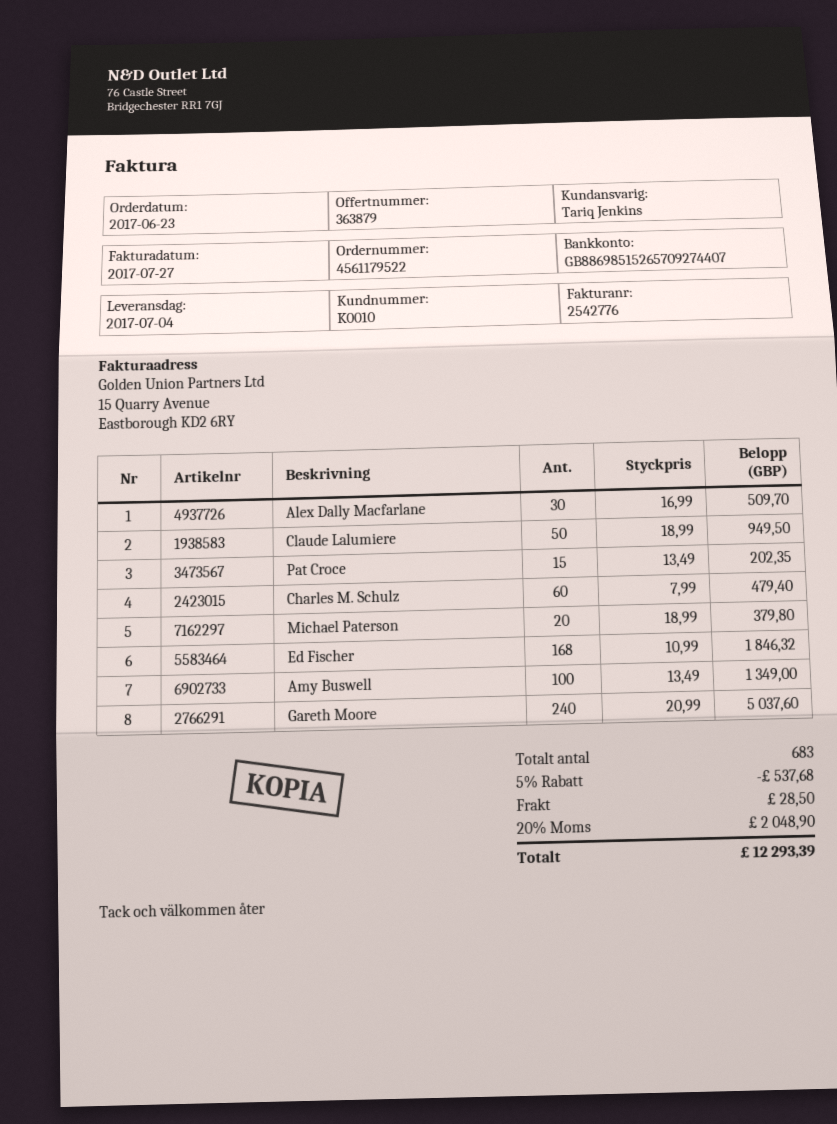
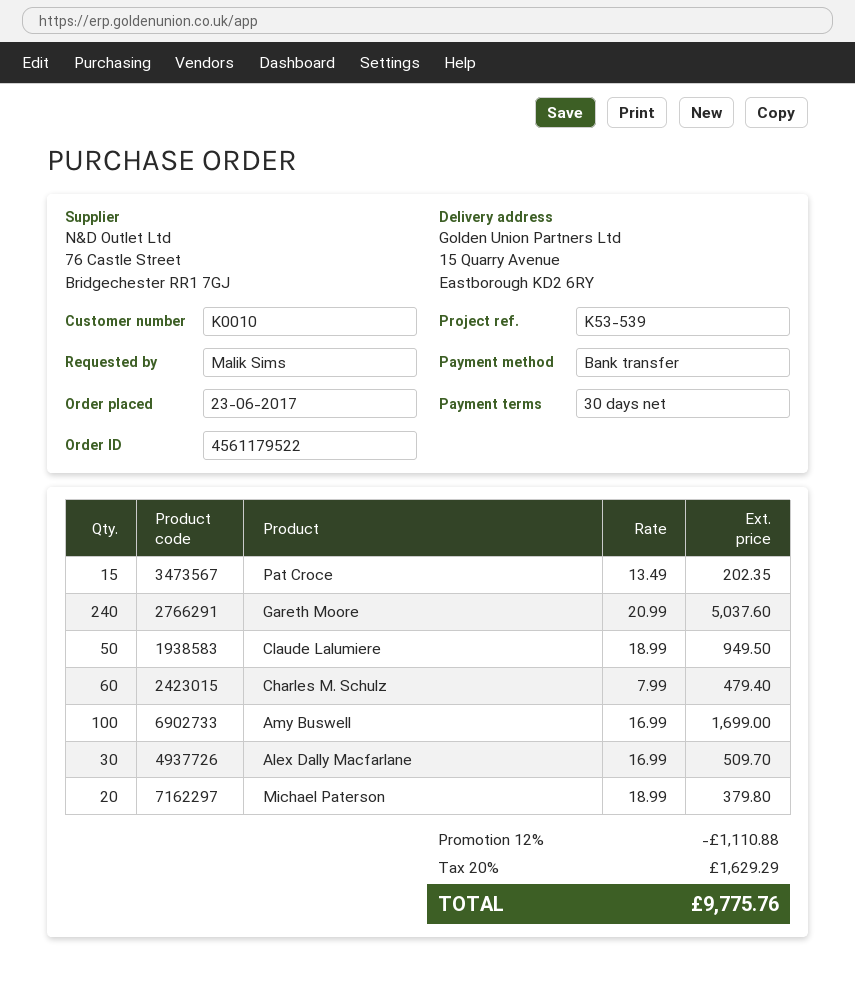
Ed Fischer: 168 x 10.99 = 1846.32 -> none
Amy Buswell: 100 x 13.49 = 1349.00 -> 100 x 16.99 = 1699.00
discount: 5% = 537.68 -> 12% = 1110.88
shipping: 28.50 -> none
tax: 20% = 2048.90 -> 20% = 1629.29
total: 12293.39 -> 9775.76

